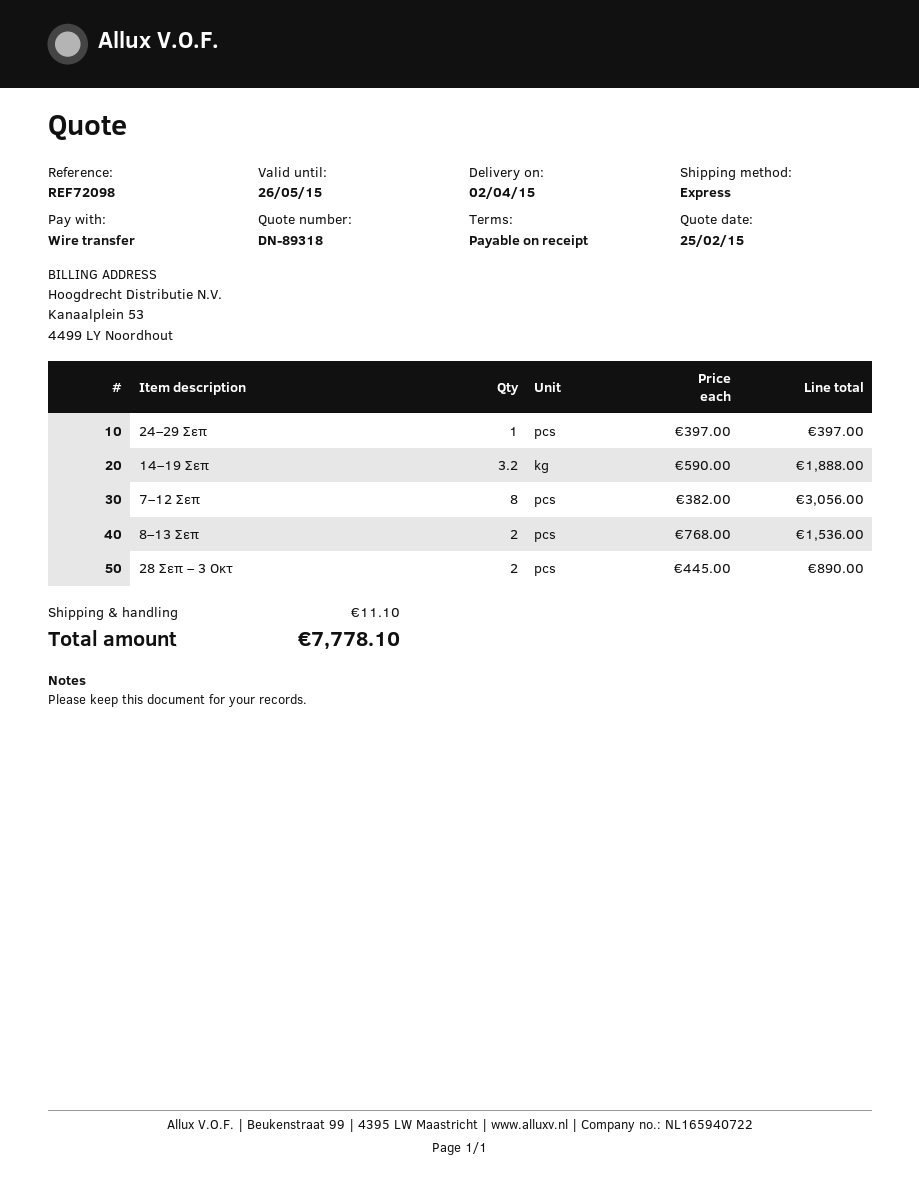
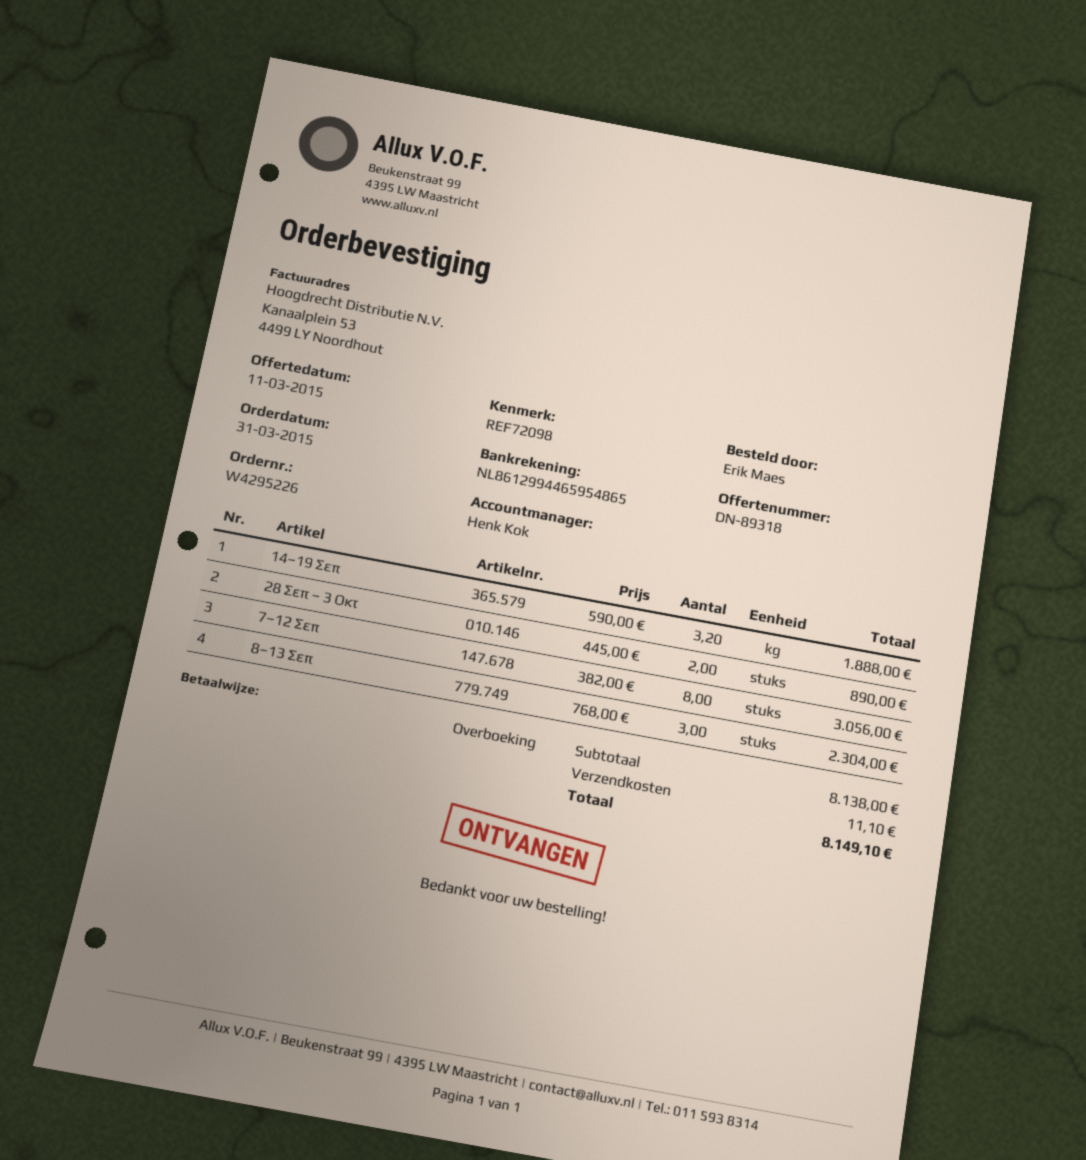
quote date: 2015-02-25 -> 2015-03-11
24–29 Σεπ: 1 x 397.00 = 397.00 -> none
8–13 Σεπ: 2 x 768.00 = 1536.00 -> 3 x 768.00 = 2304.00
total: 7778.10 -> 8149.10

